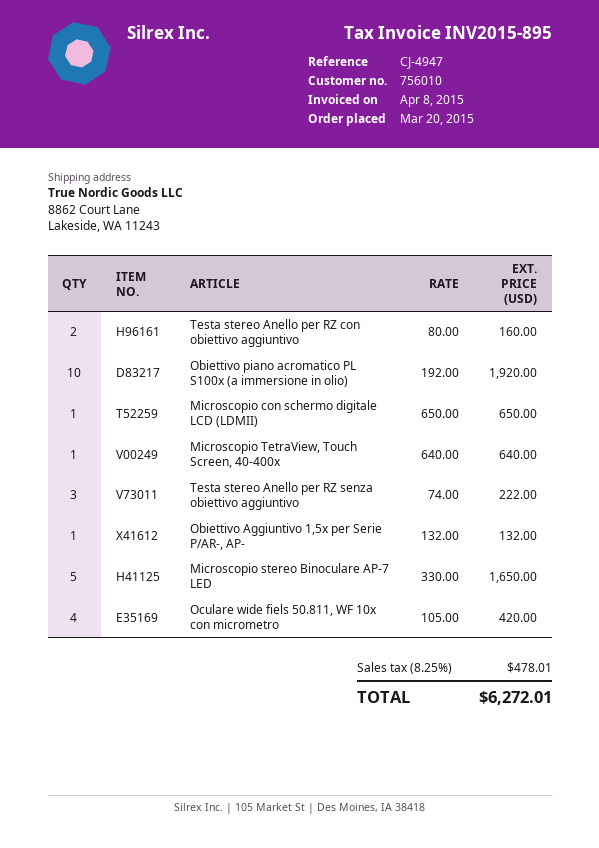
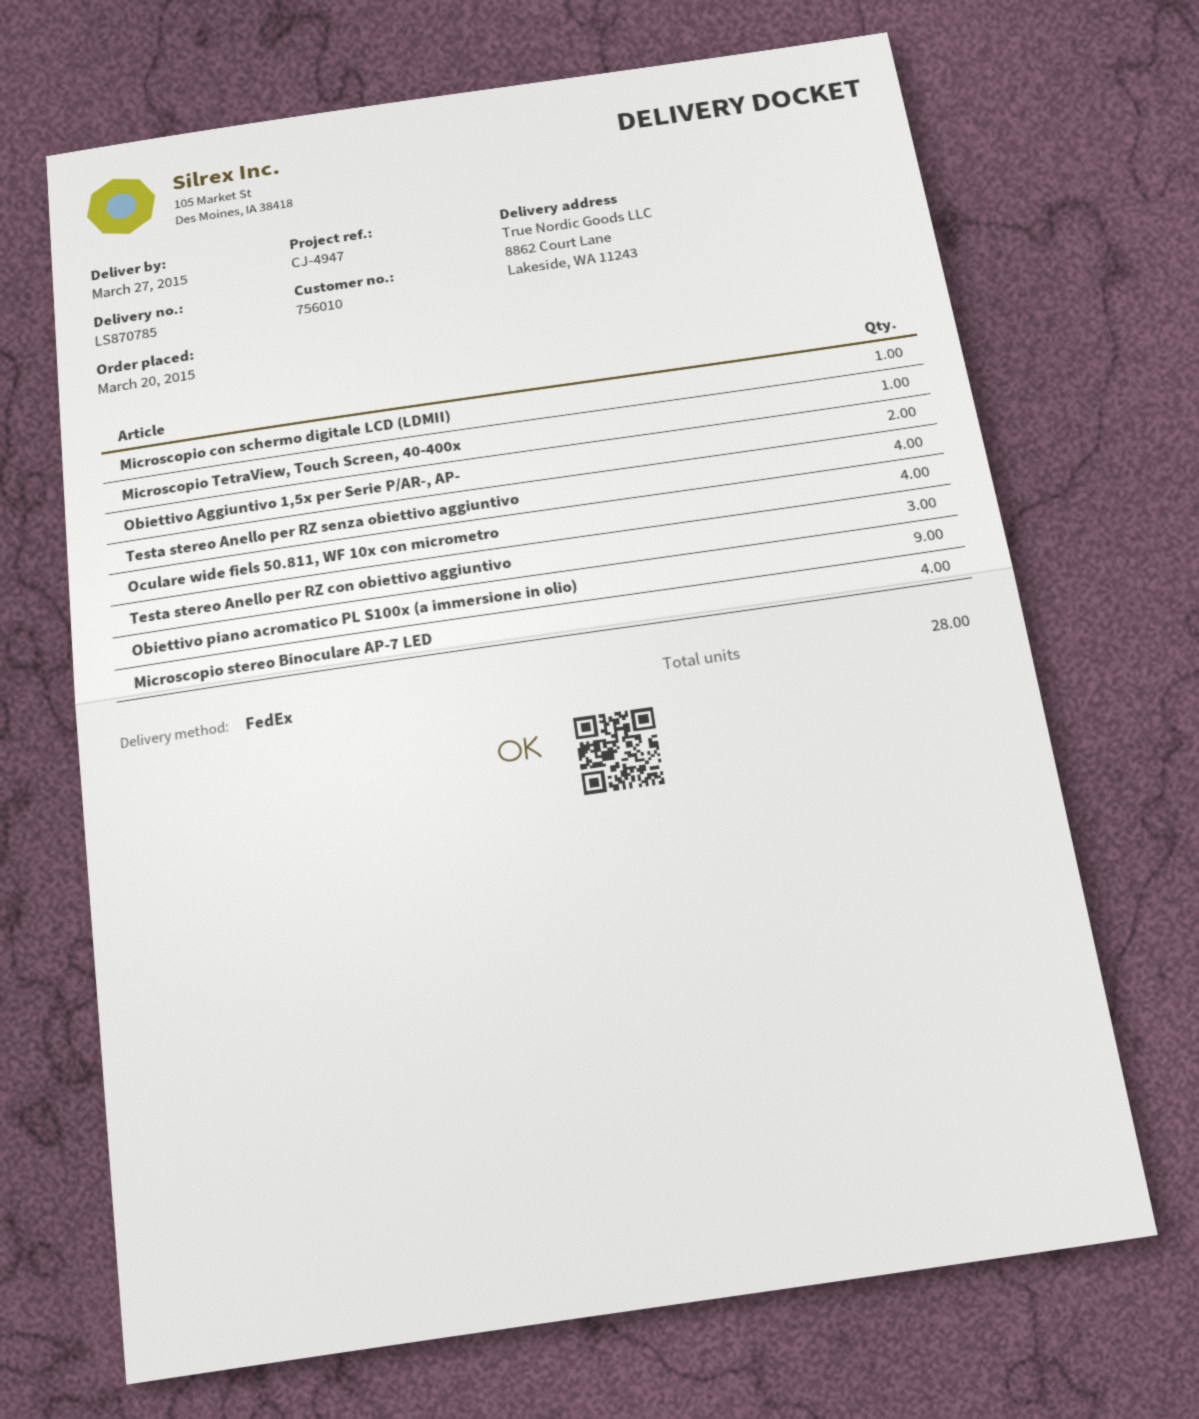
Testa stereo Anello per RZ con obiettivo aggiuntivo: 2 -> 3
Obiettivo piano acromatico PL S100x (a immersione in olio): 10 -> 9
Testa stereo Anello per RZ senza obiettivo aggiuntivo: 3 -> 4
Obiettivo Aggiuntivo 1,5x per Serie P/AR-, AP-: 1 -> 2
Microscopio stereo Binoculare AP-7 LED: 5 -> 4

